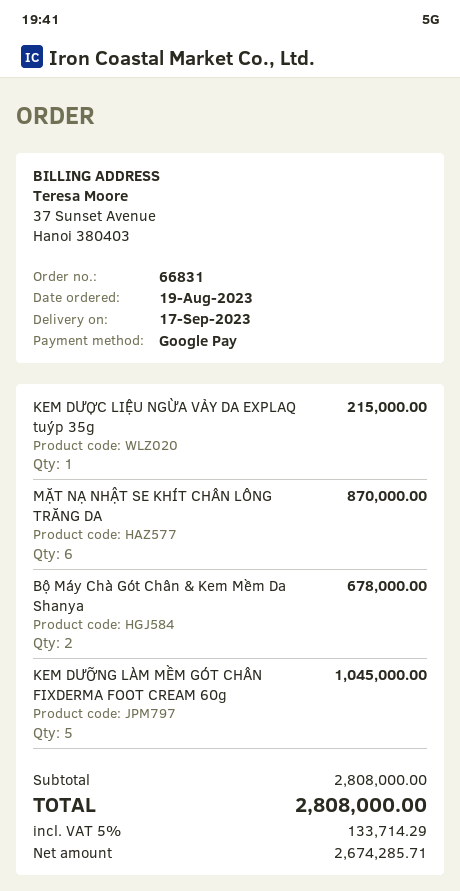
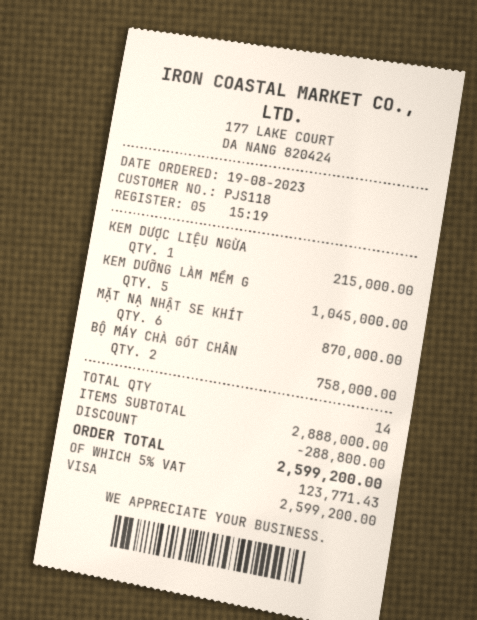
payment method: Google Pay -> Visa
Bộ Máy Chà Gót Chân & Kem Mềm Da Shanya: 2 for 678000.00 -> 2 for 758000.00
subtotal: 2808000.00 -> 2888000.00
discount: none -> 288800.00
tax: 5% = 133714.29 -> 5% = 123771.43
total: 2808000.00 -> 2599200.00

